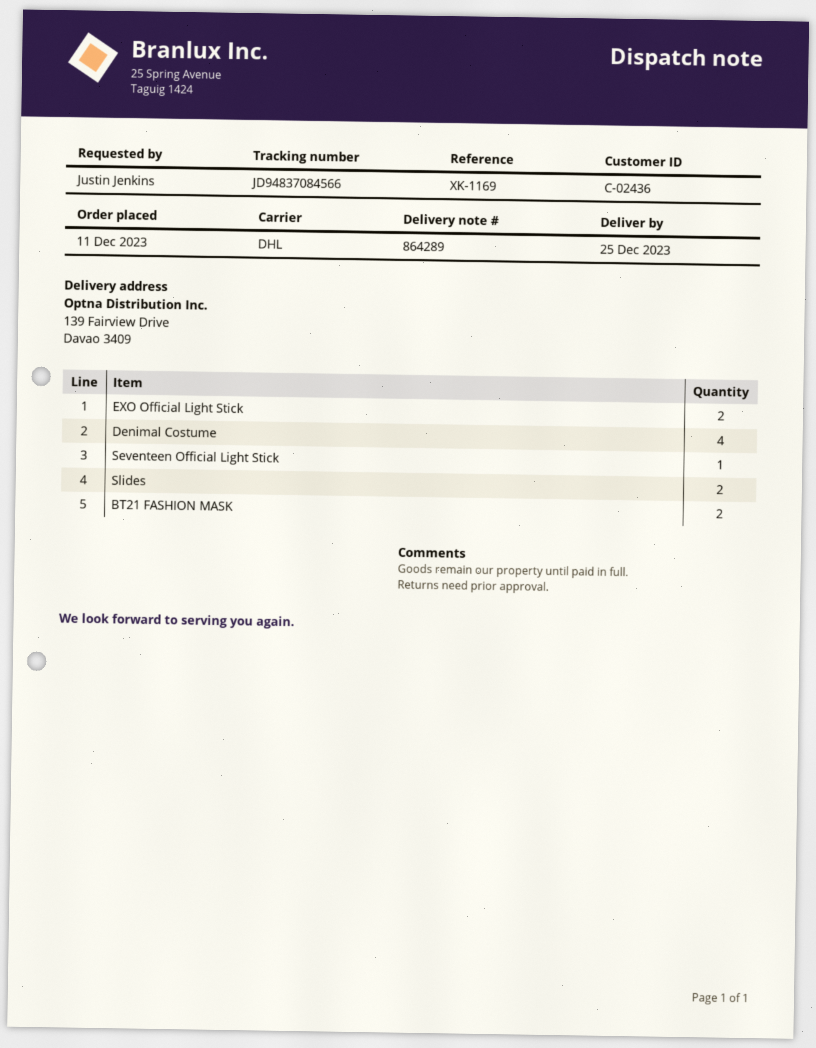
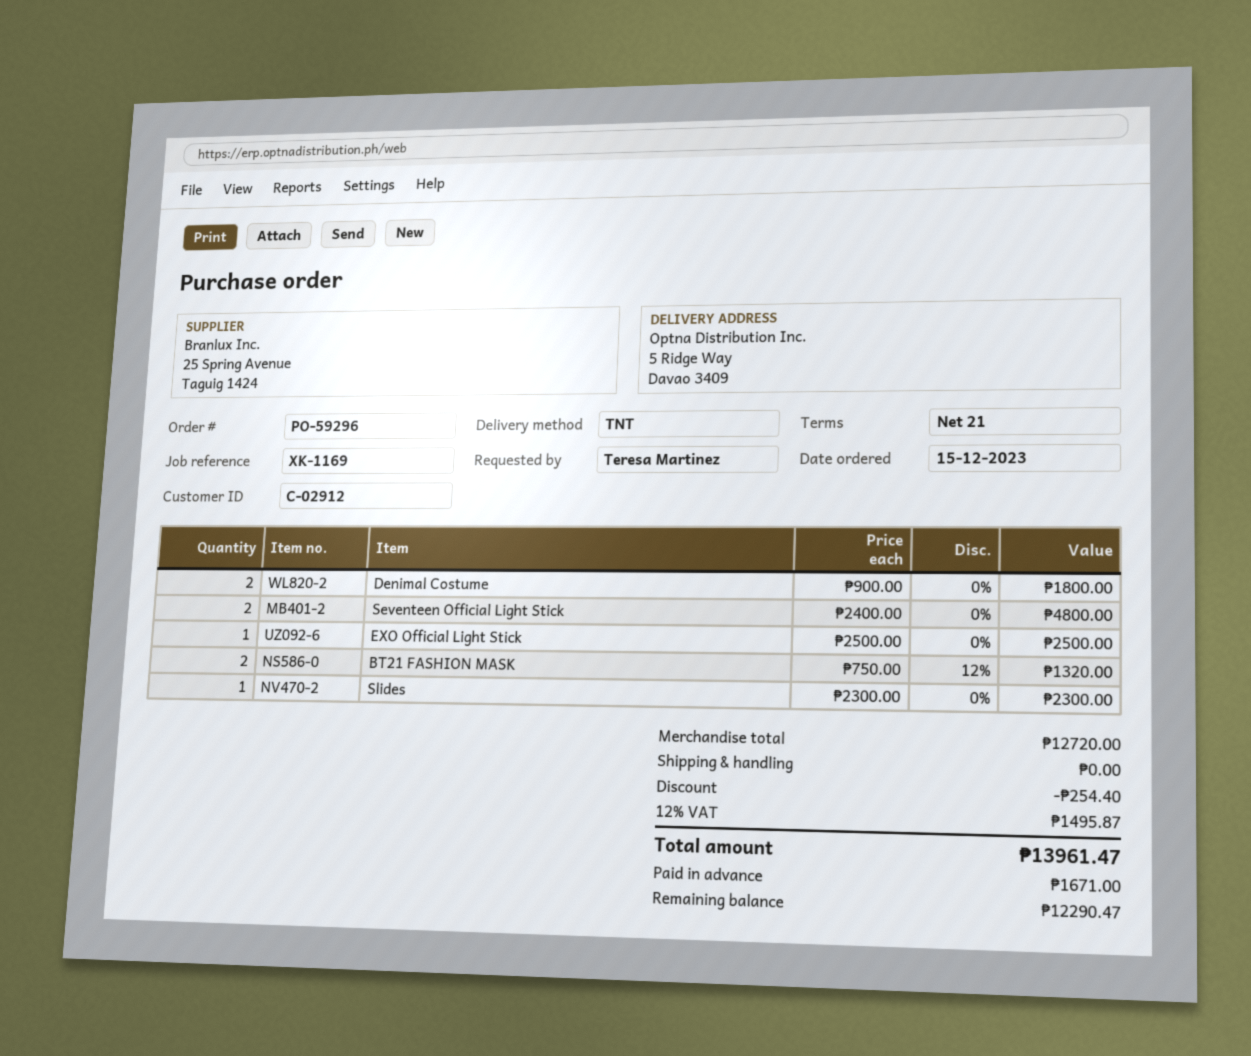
order date: 2023-12-11 -> 2023-12-15
customer number: C-02436 -> C-02912
ordered by: Justin Jenkins -> Teresa Martinez
shipping method: DHL -> TNT
ship to: 139 Fairview Drive, Davao 3409 -> 5 Ridge Way, Davao 3409
EXO Official Light Stick: 2 -> 1
Denimal Costume: 4 -> 2
Seventeen Official Light Stick: 1 -> 2
Slides: 2 -> 1

